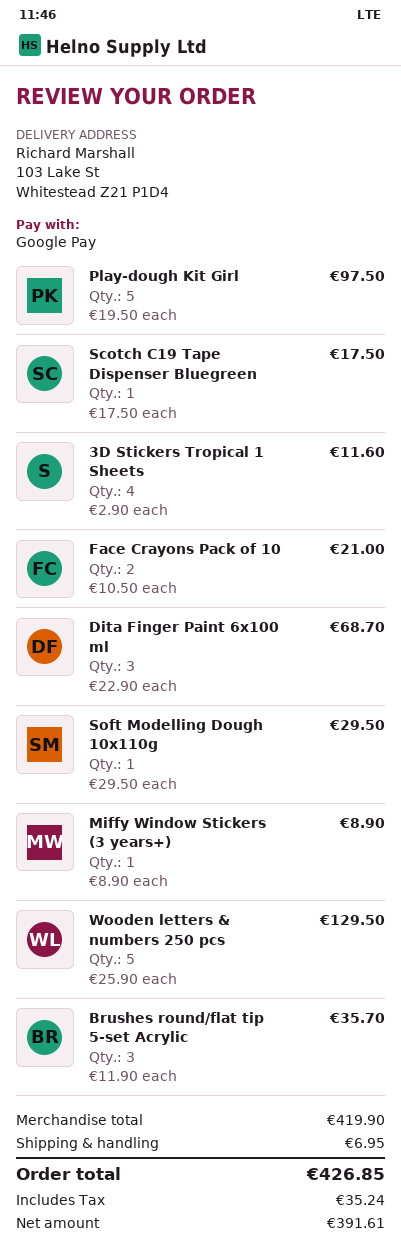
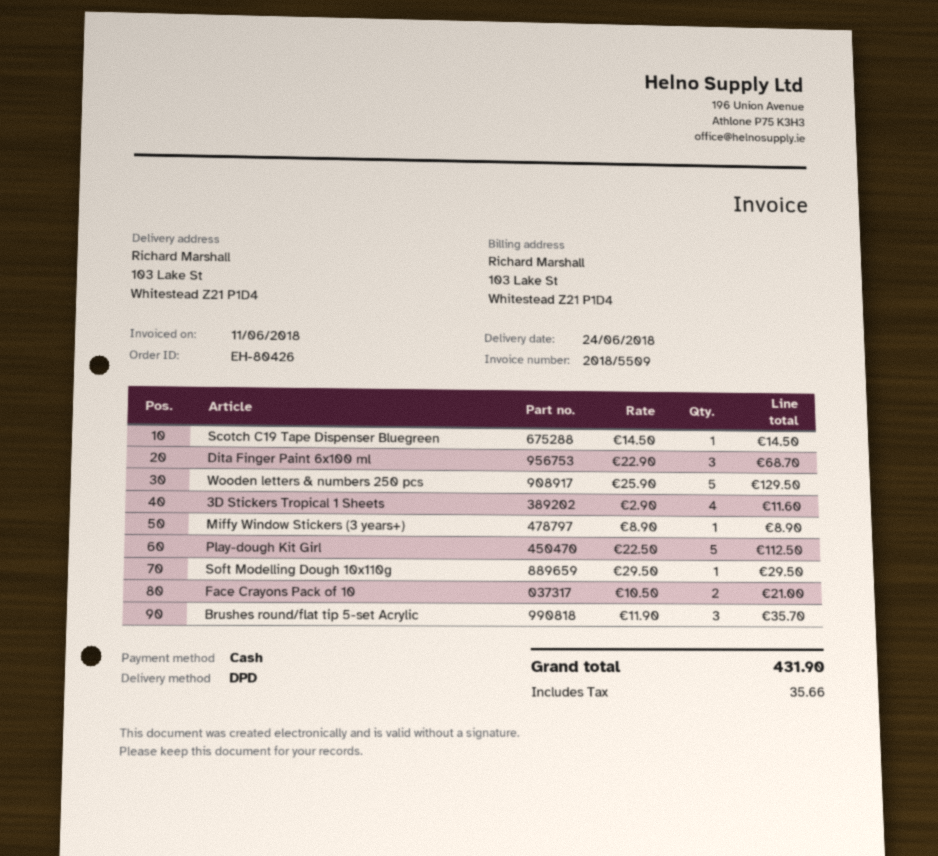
payment method: Google Pay -> cash
Play-dough Kit Girl: 5 x 19.50 = 97.50 -> 5 x 22.50 = 112.50
Scotch C19 Tape Dispenser Bluegreen: 1 x 17.50 = 17.50 -> 1 x 14.50 = 14.50
shipping: 6.95 -> none
tax: 35.24 -> 35.66
total: 426.85 -> 431.90

